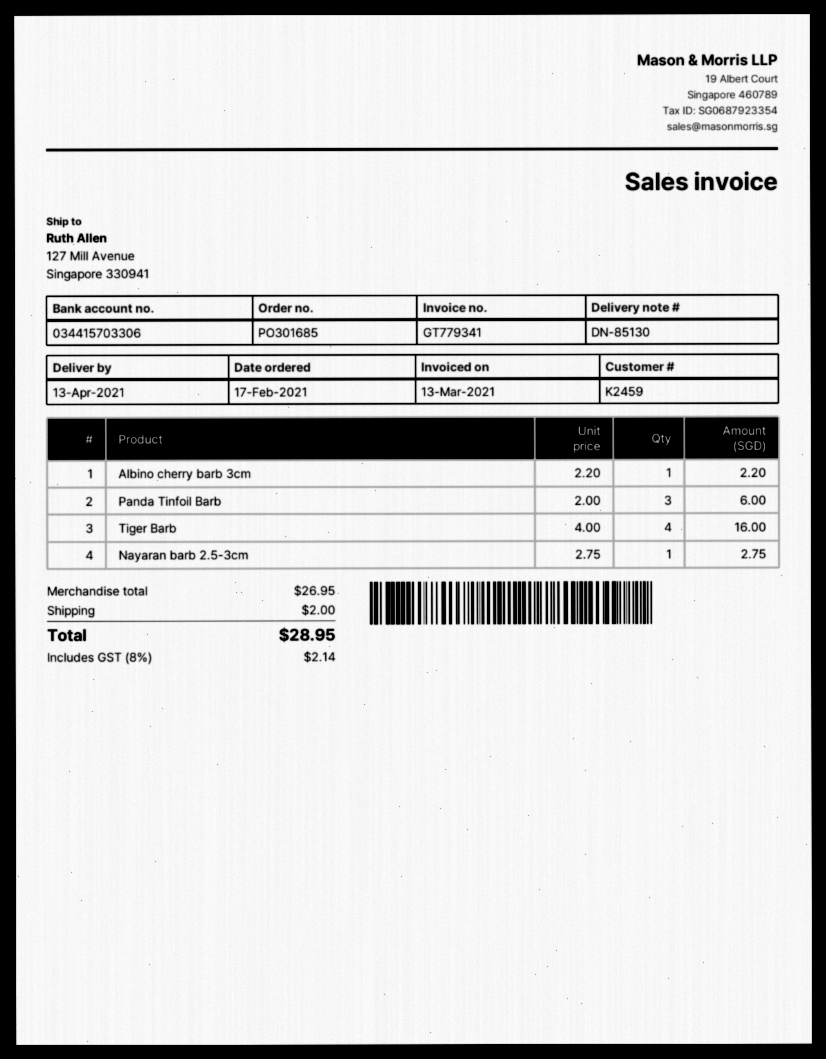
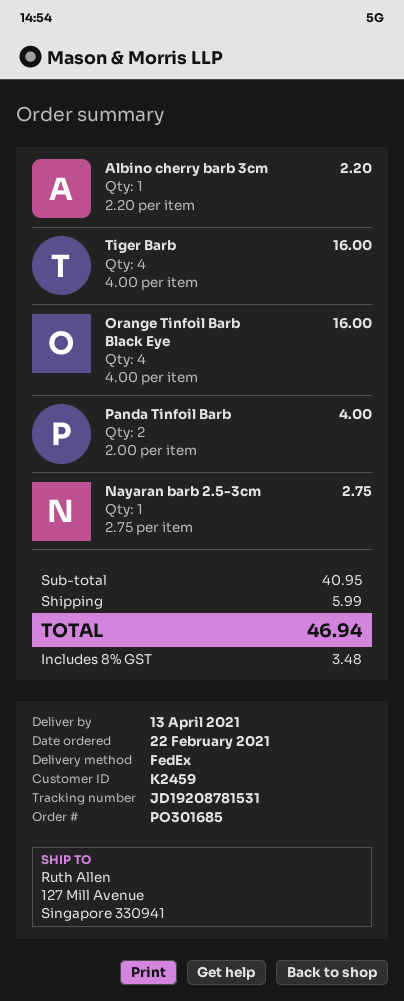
order date: 2021-02-17 -> 2021-02-22
Panda Tinfoil Barb: 3 x 2.00 = 6.00 -> 2 x 2.00 = 4.00
Orange Tinfoil Barb Black Eye: none -> 4 x 4.00 = 16.00
subtotal: 26.95 -> 40.95
shipping: 2.00 -> 5.99
tax: 8% = 2.14 -> 8% = 3.48
total: 28.95 -> 46.94

